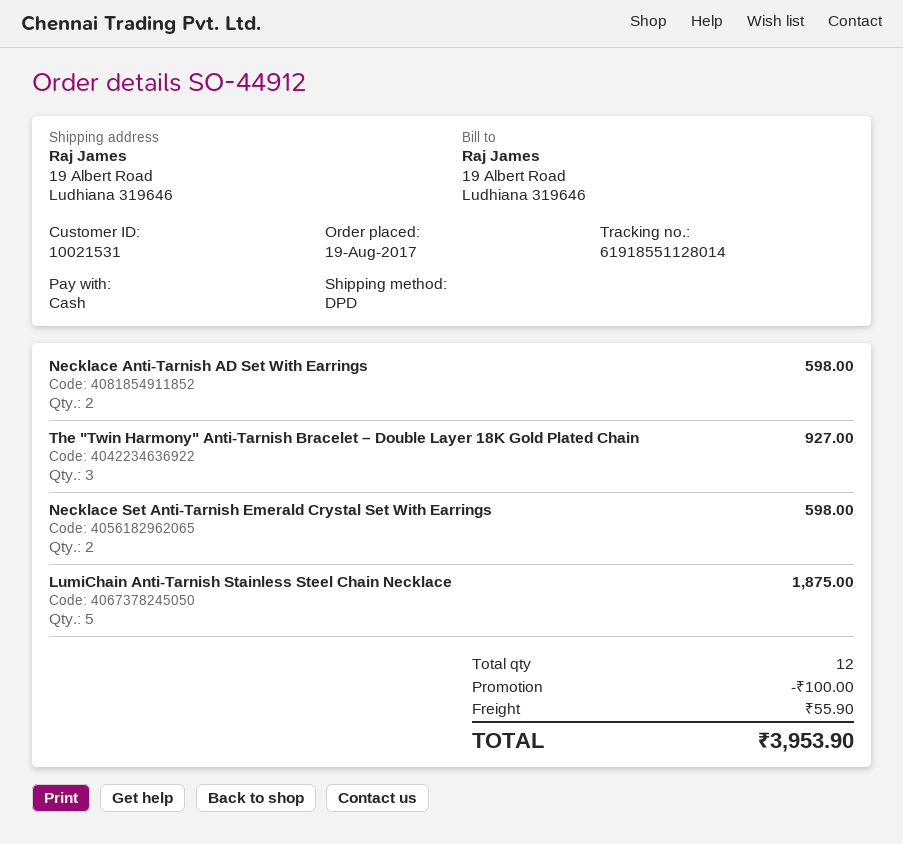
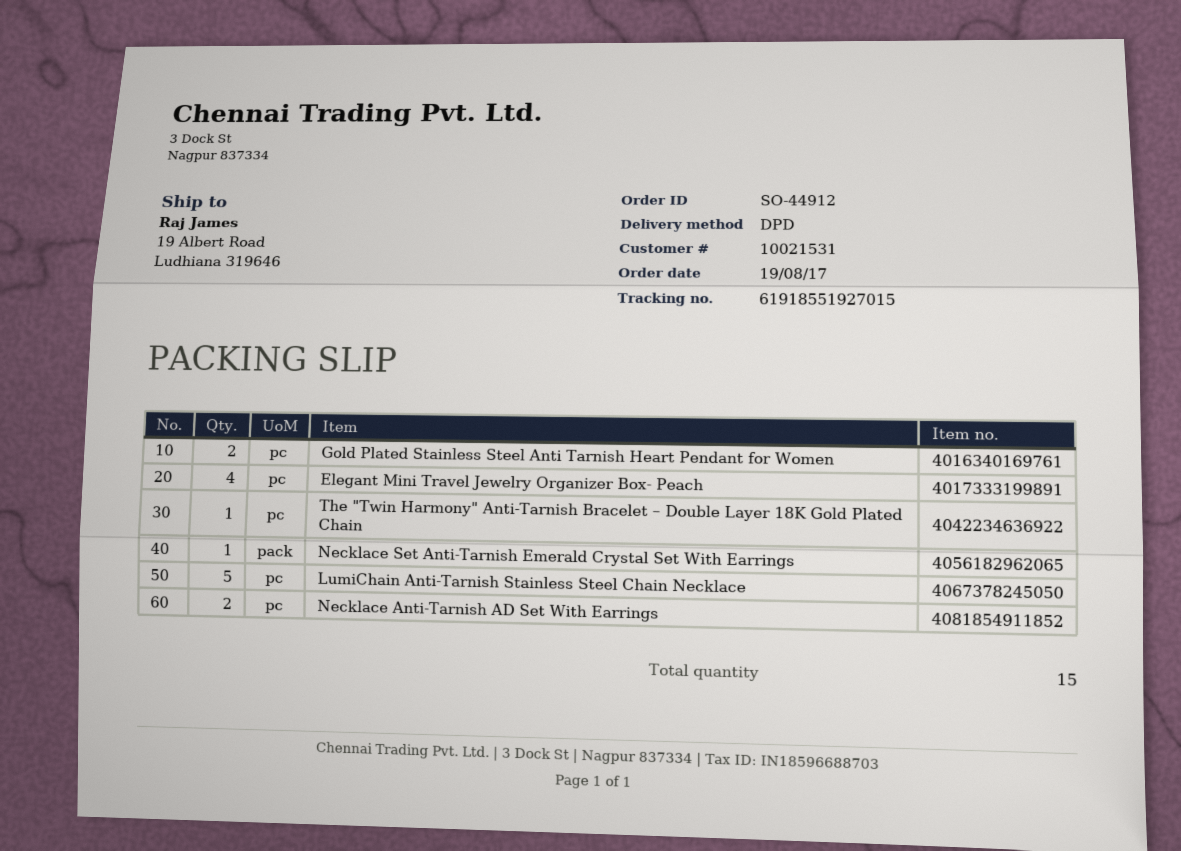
tracking number: 61918551128014 -> 61918551927015
The "Twin Harmony" Anti-Tarnish Bracelet – Double Layer 18K Gold Plated Chain: 3 -> 1
Necklace Set Anti-Tarnish Emerald Crystal Set With Earrings: 2 -> 1
Gold Plated Stainless Steel Anti Tarnish Heart Pendant for Women: none -> 2
Elegant Mini Travel Jewelry Organizer Box- Peach: none -> 4
total quantity: 12 -> 15

